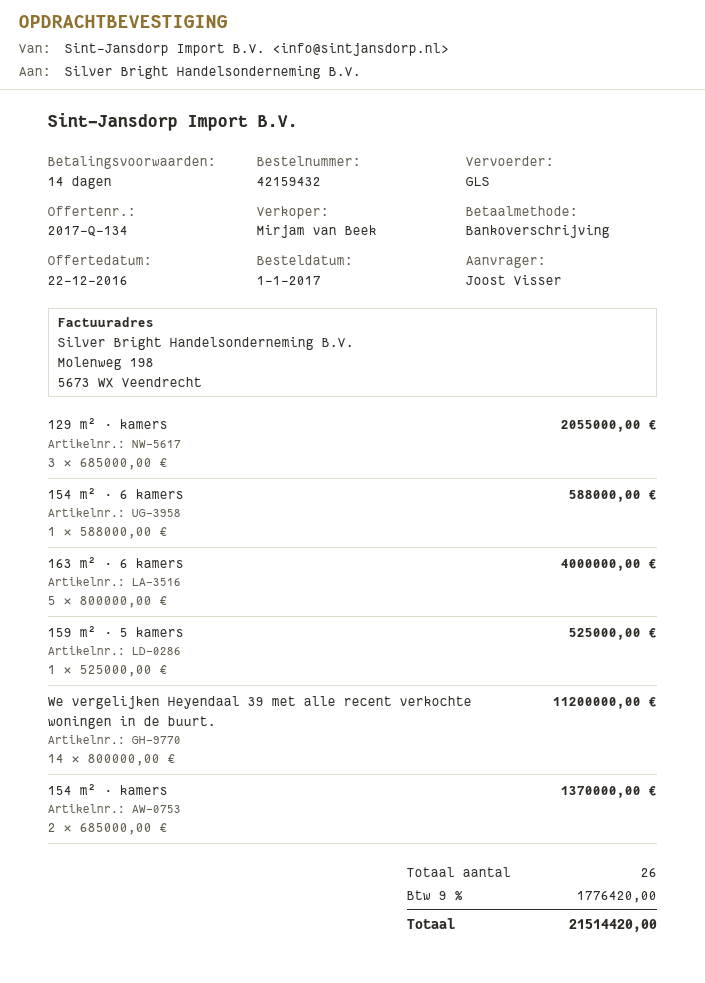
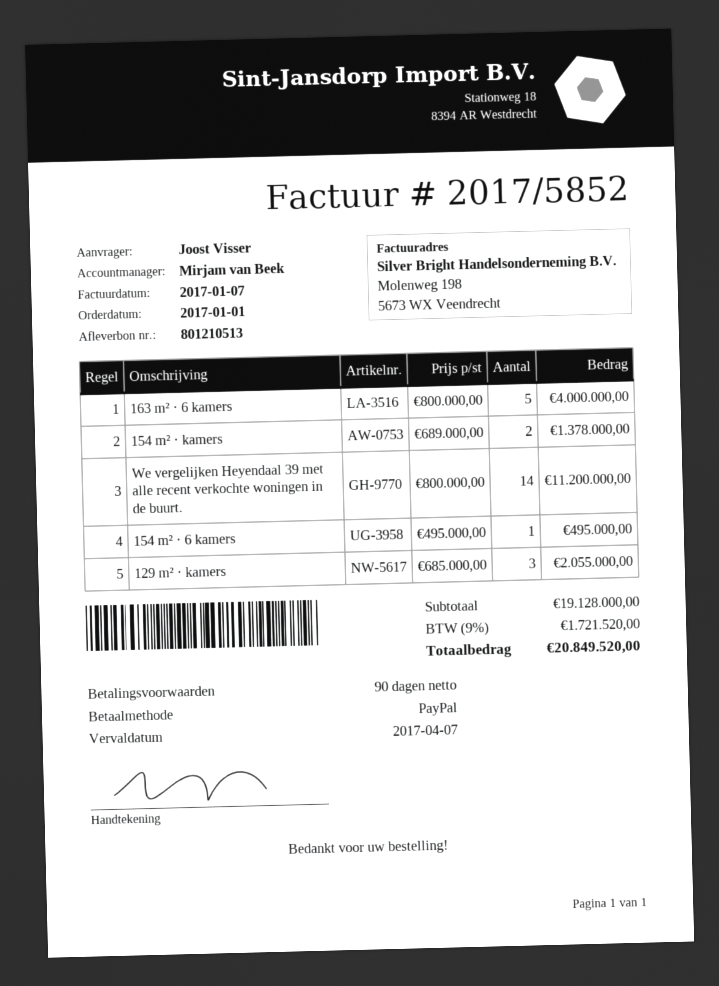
payment terms: 14 days -> 90 days
payment method: bank transfer -> PayPal
154 m² · 6 kamers: 1 x 588000.00 = 588000.00 -> 1 x 495000.00 = 495000.00
159 m² · 5 kamers: 1 x 525000.00 = 525000.00 -> none
154 m² · kamers: 2 x 685000.00 = 1370000.00 -> 2 x 689000.00 = 1378000.00
tax: 9% = 1776420.00 -> 9% = 1721520.00
total: 21514420.00 -> 20849520.00

